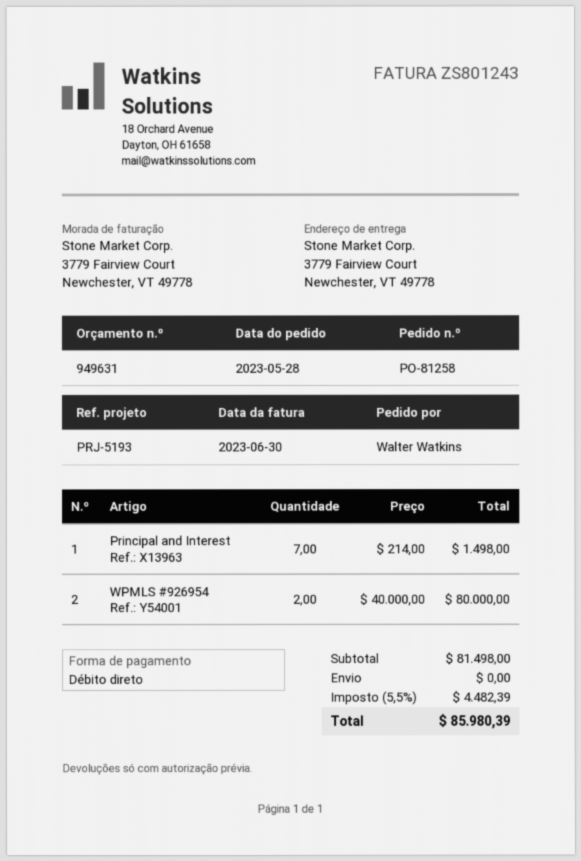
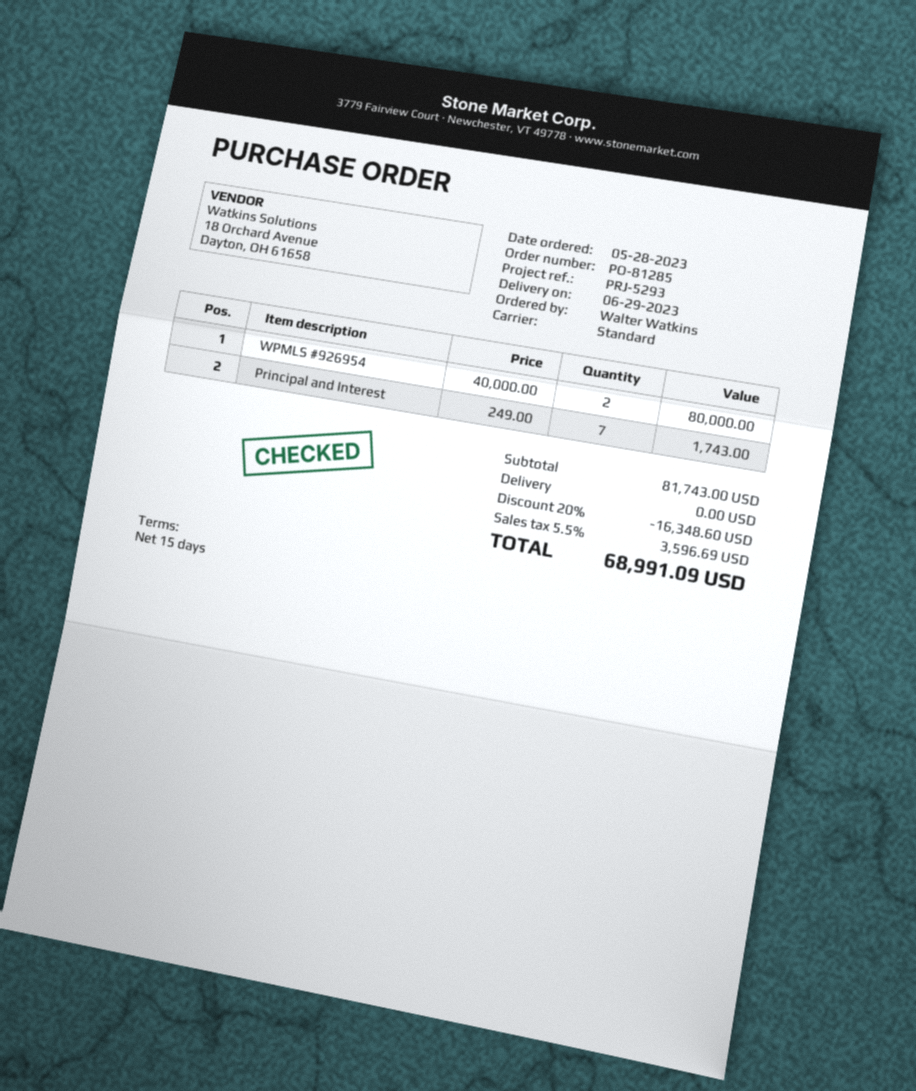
order number: PO-81258 -> PO-81285
reference: PRJ-5193 -> PRJ-5293
Principal and Interest: 7 x 214.00 = 1498.00 -> 7 x 249.00 = 1743.00
subtotal: 81498.00 -> 81743.00
discount: none -> 20% = 16348.60
tax: 5.5% = 4482.39 -> 5.5% = 3596.69
total: 85980.39 -> 68991.09

